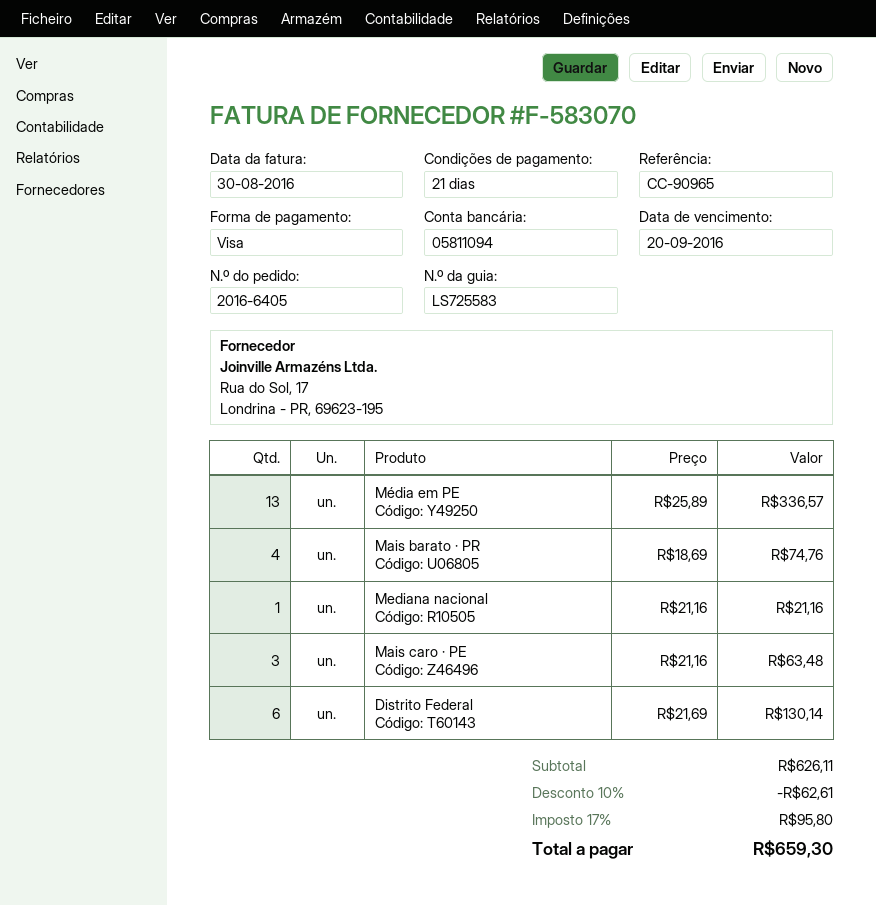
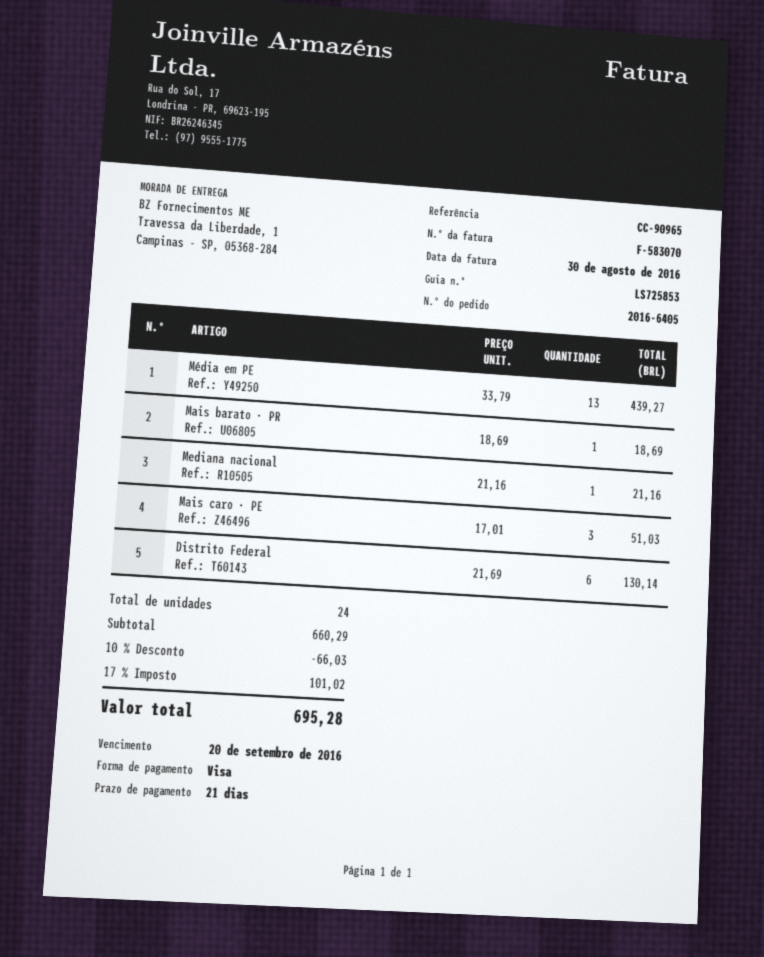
delivery note number: LS725583 -> LS725853
Média em PE: 13 x 25.89 = 336.57 -> 13 x 33.79 = 439.27
Mais barato · PR: 4 x 18.69 = 74.76 -> 1 x 18.69 = 18.69
Mais caro · PE: 3 x 21.16 = 63.48 -> 3 x 17.01 = 51.03
subtotal: 626.11 -> 660.29
discount: 10% = 62.61 -> 10% = 66.03
tax: 17% = 95.80 -> 17% = 101.02
total: 659.30 -> 695.28

